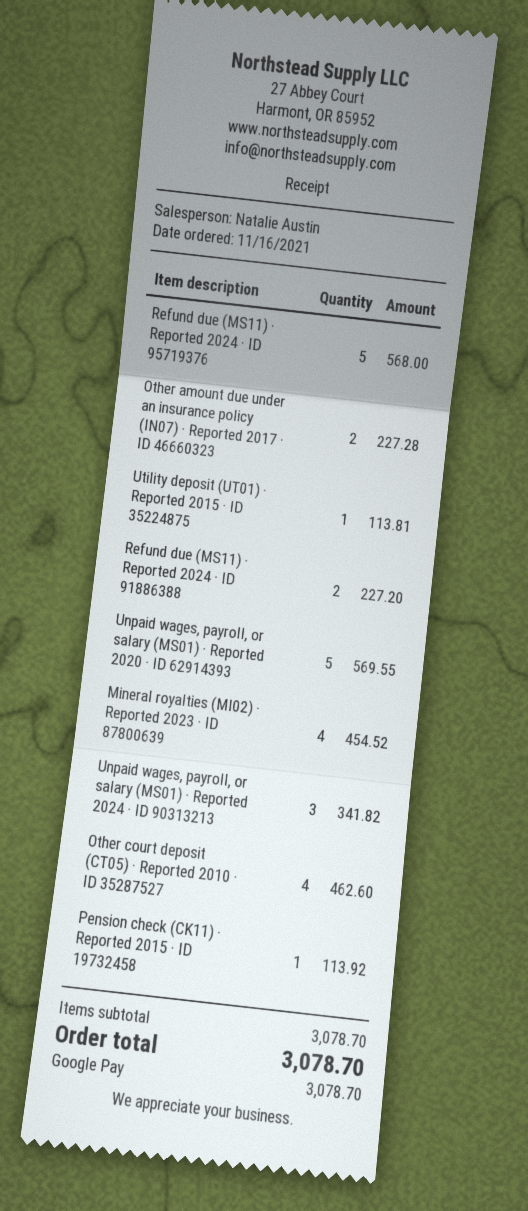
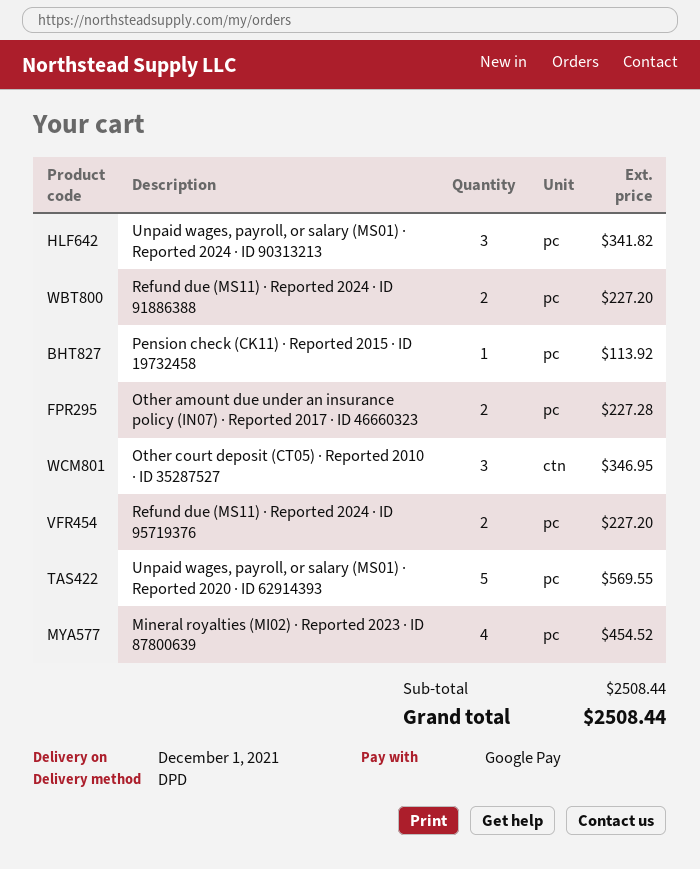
Refund due (MS11) · Reported 2024 · ID 95719376: 5 for 568.00 -> 2 for 227.20
Utility deposit (UT01) · Reported 2015 · ID 35224875: 1 for 113.81 -> none
Other court deposit (CT05) · Reported 2010 · ID 35287527: 4 for 462.60 -> 3 for 346.95
subtotal: 3078.70 -> 2508.44
total: 3078.70 -> 2508.44

